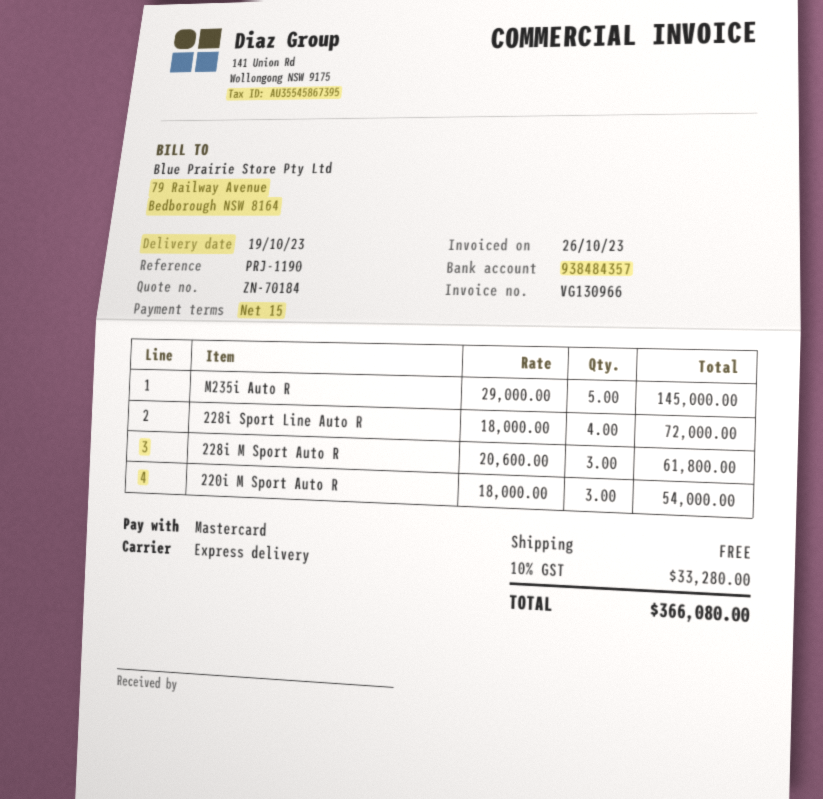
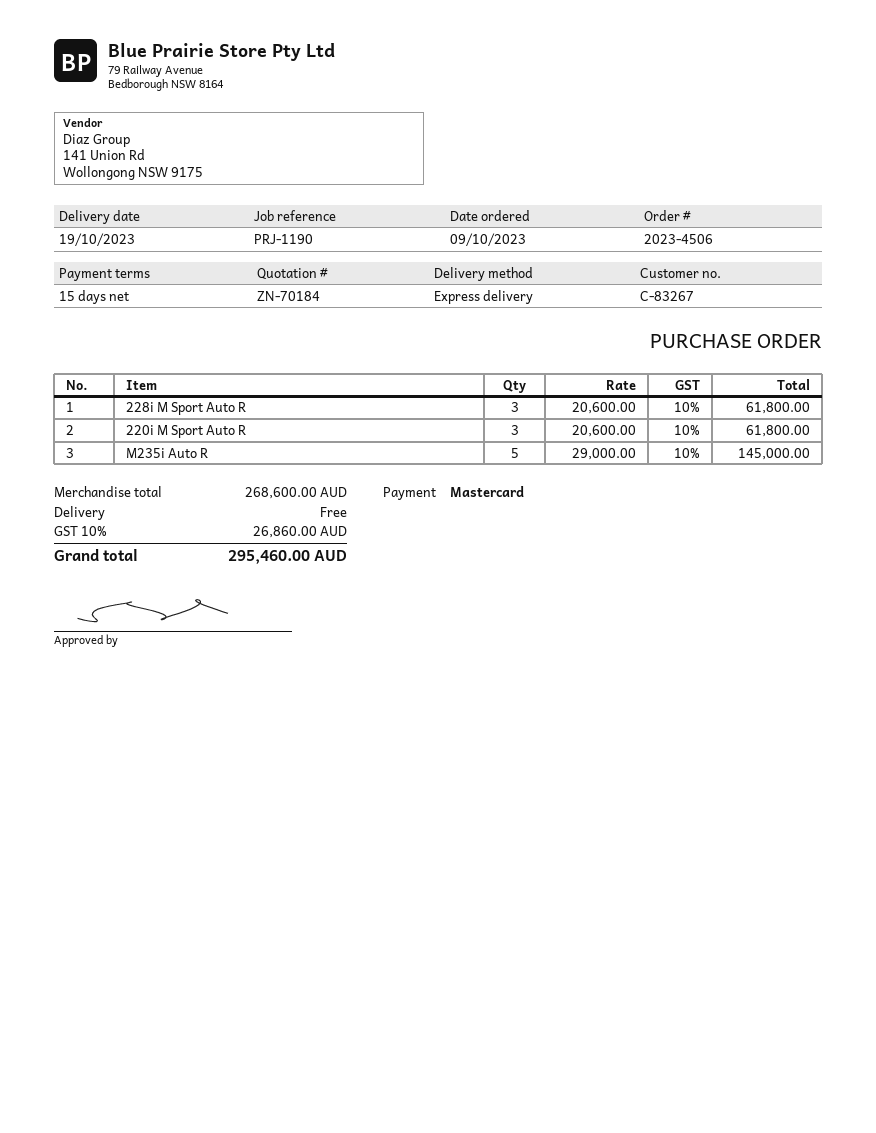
228i Sport Line Auto R: 4 x 18000.00 = 72000.00 -> none
220i M Sport Auto R: 3 x 18000.00 = 54000.00 -> 3 x 20600.00 = 61800.00
tax: 10% = 33280.00 -> 10% = 26860.00
total: 366080.00 -> 295460.00

